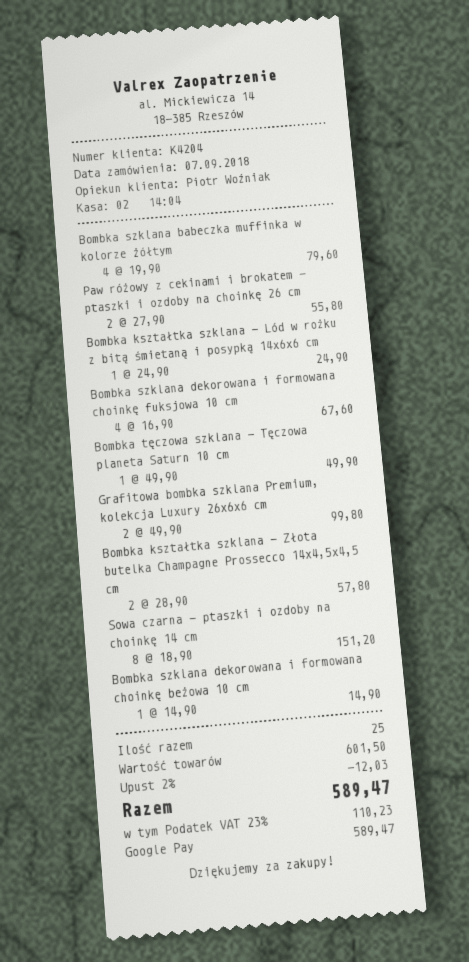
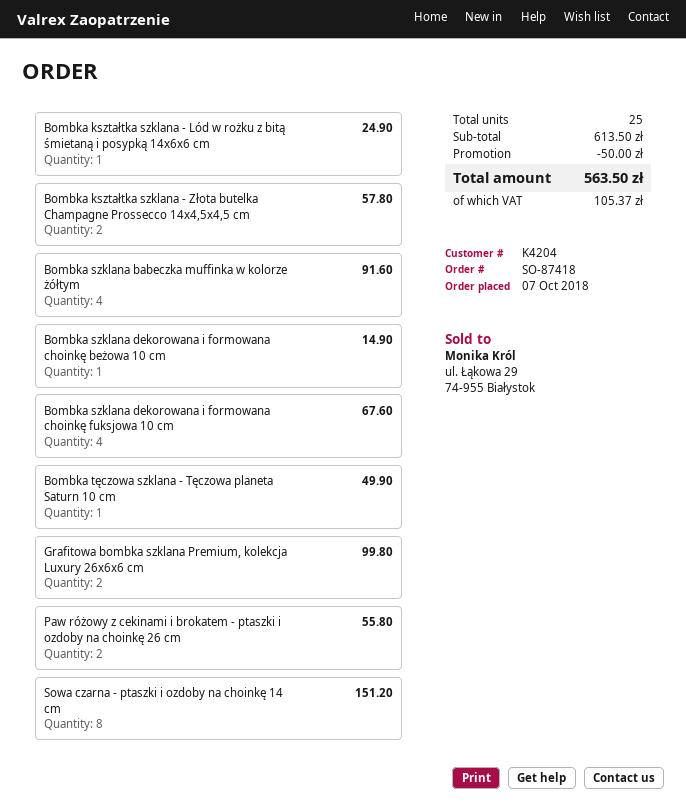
order date: 2018-09-07 -> 2018-10-07
Bombka szklana babeczka muffinka w kolorze żółtym: 4 for 79.60 -> 4 for 91.60
subtotal: 601.50 -> 613.50
discount: 12.03 -> 50.00
tax: 110.23 -> 105.37
total: 589.47 -> 563.50

